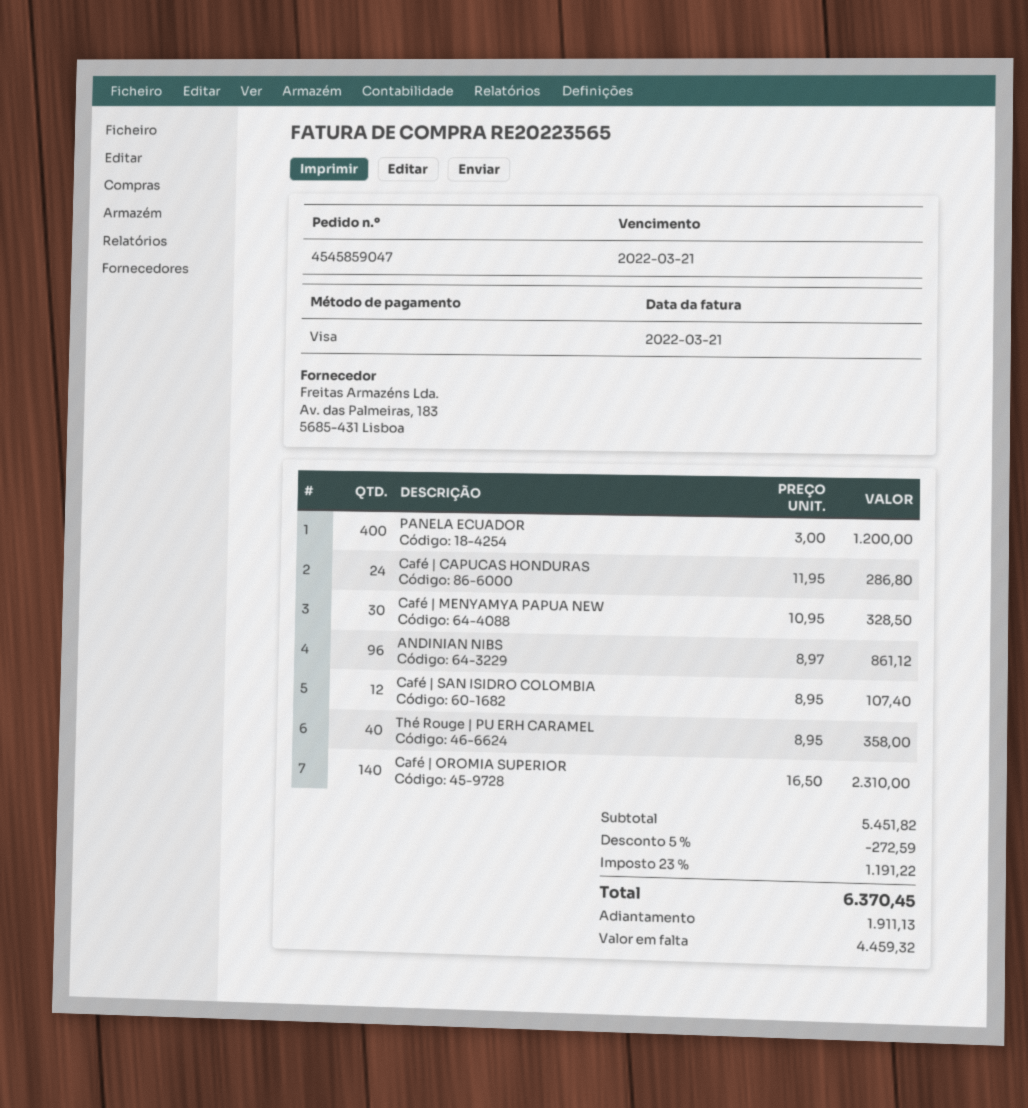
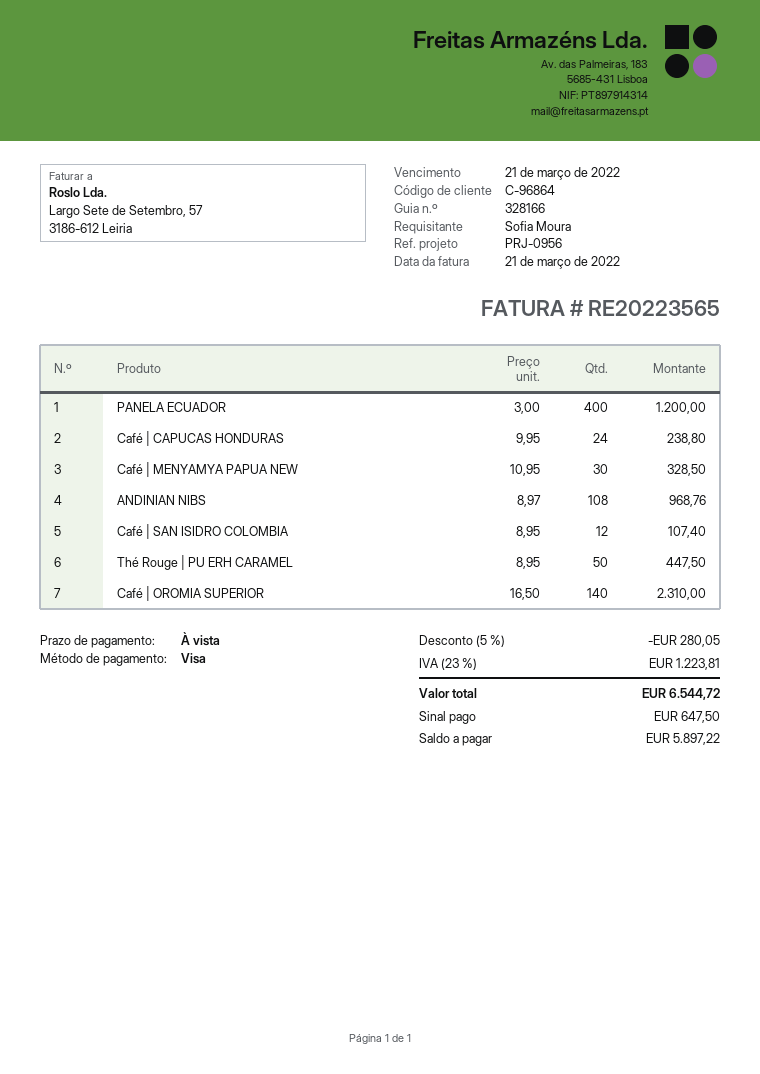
Café | CAPUCAS HONDURAS: 24 x 11.95 = 286.80 -> 24 x 9.95 = 238.80
ANDINIAN NIBS: 96 x 8.97 = 861.12 -> 108 x 8.97 = 968.76
Thé Rouge | PU ERH CARAMEL: 40 x 8.95 = 358.00 -> 50 x 8.95 = 447.50
discount: 5% = 272.59 -> 5% = 280.05
tax: 23% = 1191.22 -> 23% = 1223.81
total: 6370.45 -> 6544.72
deposit: 1911.13 -> 647.50
balance: 4459.32 -> 5897.22

